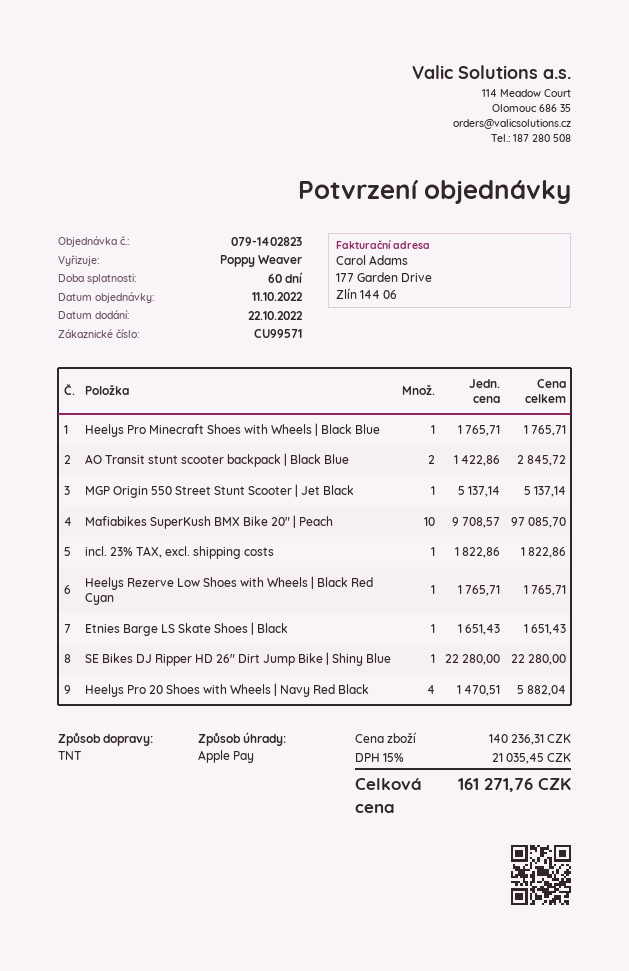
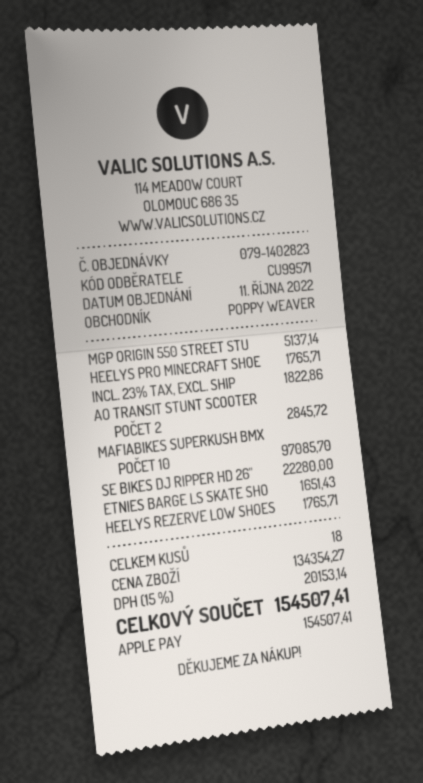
Heelys Pro 20 Shoes with Wheels | Navy Red Black: 4 for 5882.04 -> none
subtotal: 140236.31 -> 134354.27
tax: 15% = 21035.45 -> 15% = 20153.14
total: 161271.76 -> 154507.41

